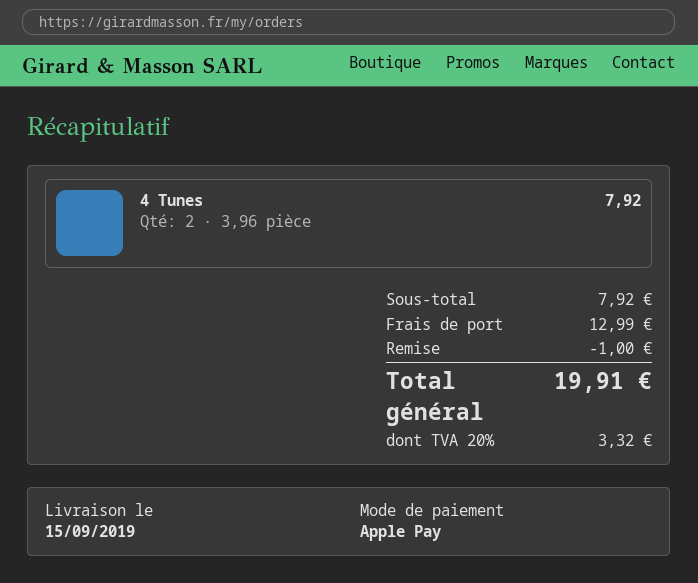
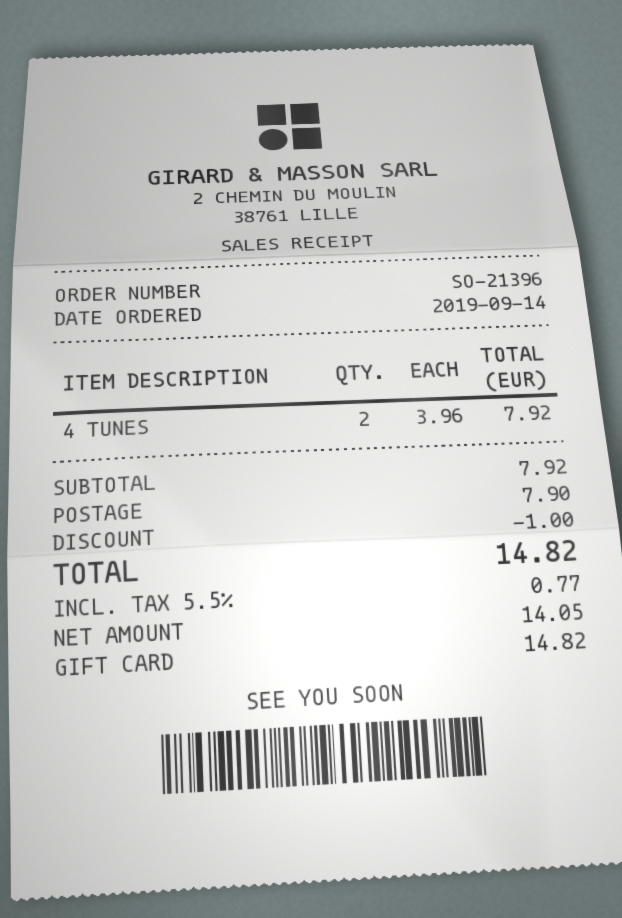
payment method: Apple Pay -> gift card
shipping: 12.99 -> 7.90
tax: 20% = 3.32 -> 5.5% = 0.77
total: 19.91 -> 14.82

